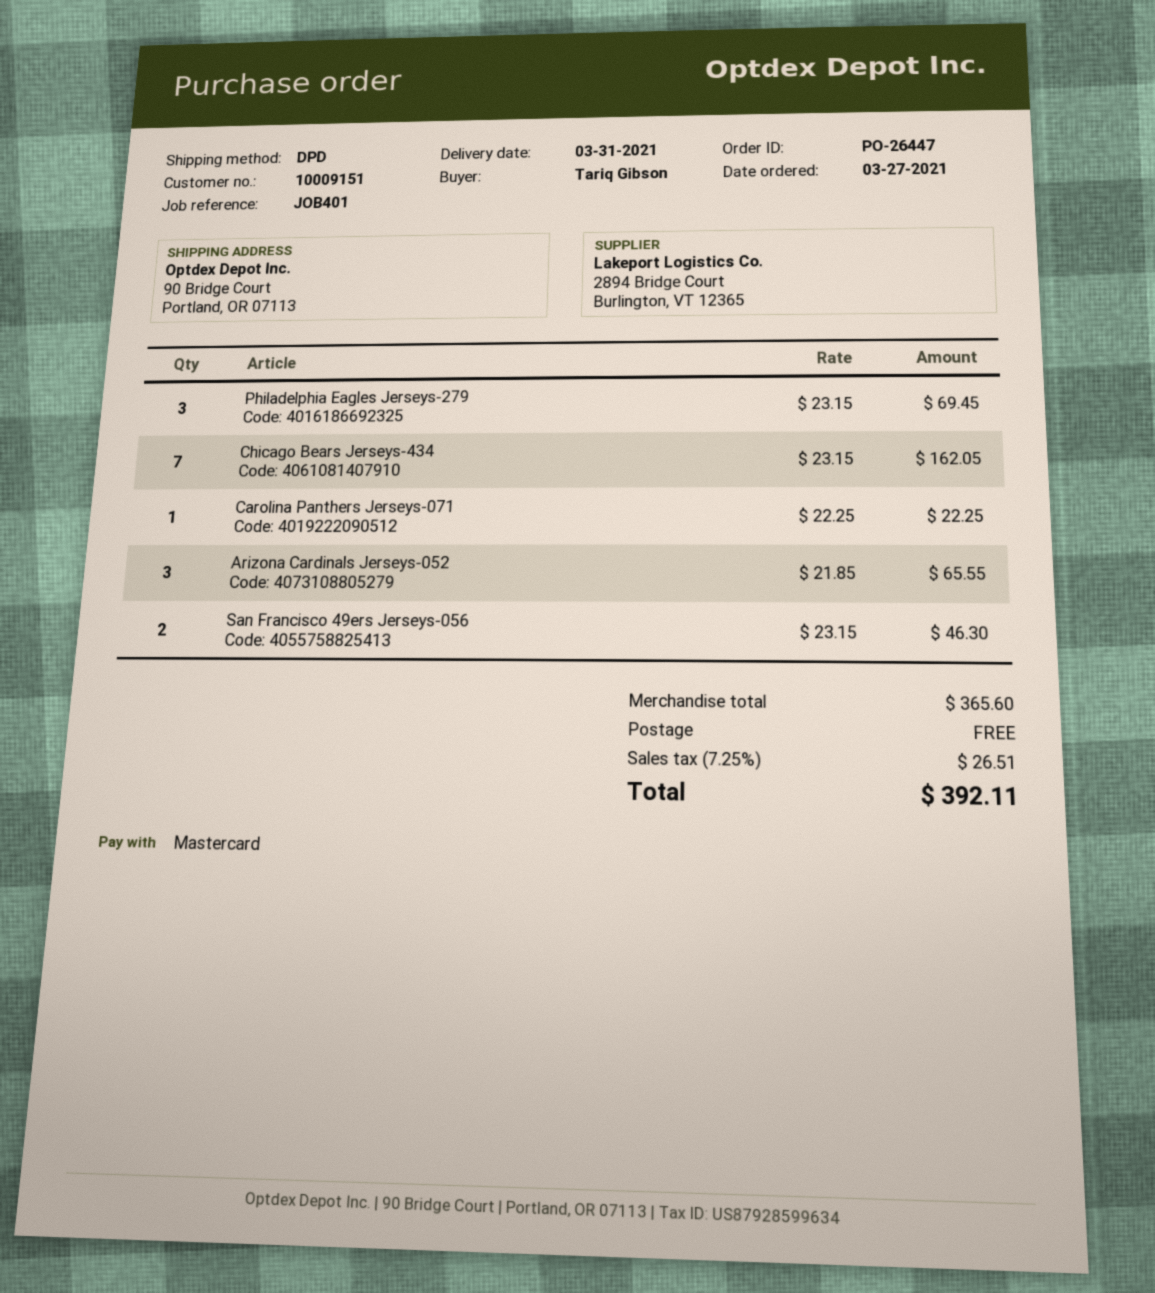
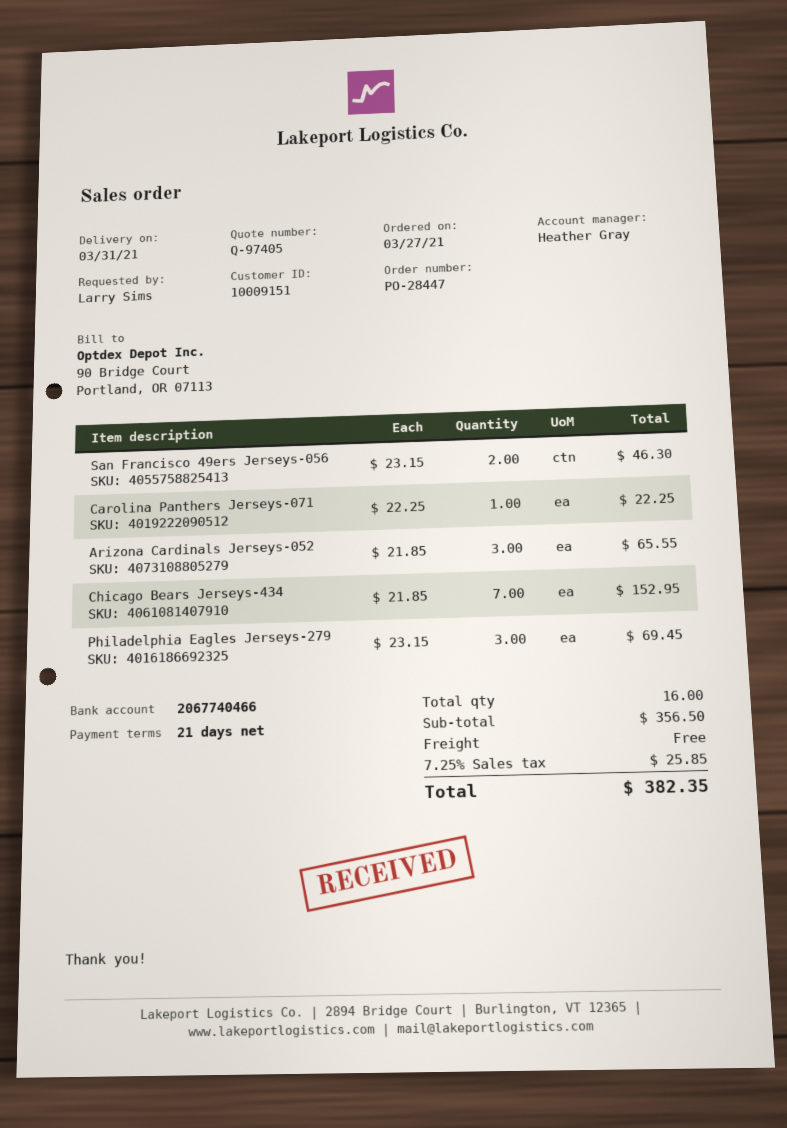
order number: PO-26447 -> PO-28447
ordered by: Tariq Gibson -> Larry Sims
Chicago Bears Jerseys-434: 7 x 23.15 = 162.05 -> 7 x 21.85 = 152.95
subtotal: 365.60 -> 356.50
tax: 7.25% = 26.51 -> 7.25% = 25.85
total: 392.11 -> 382.35

